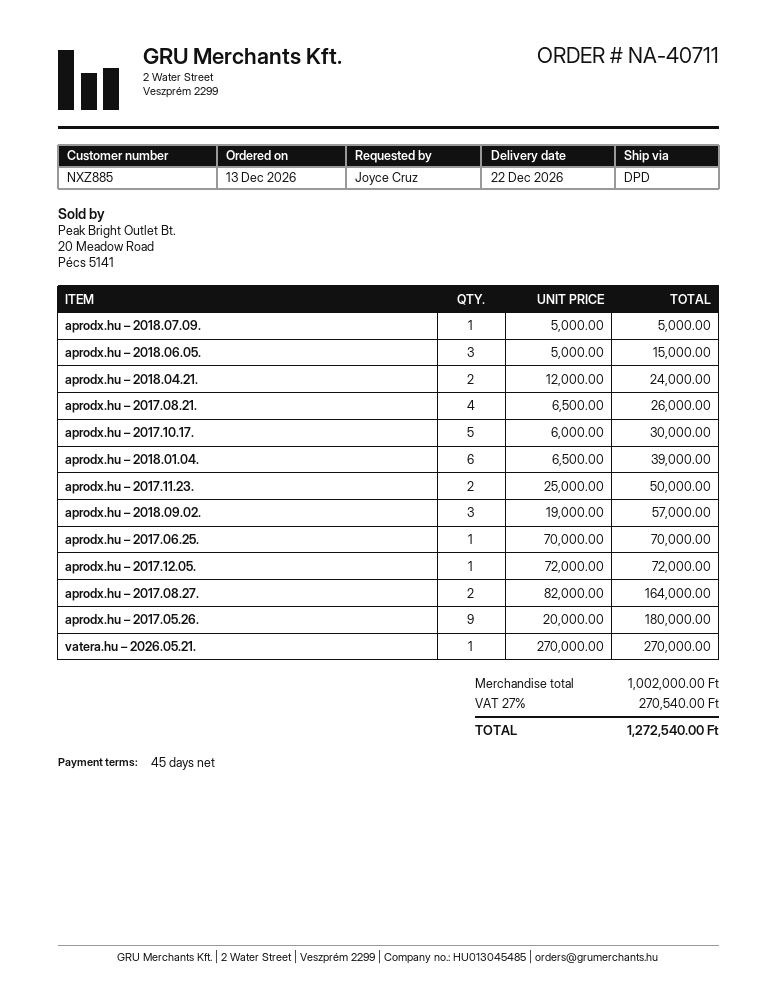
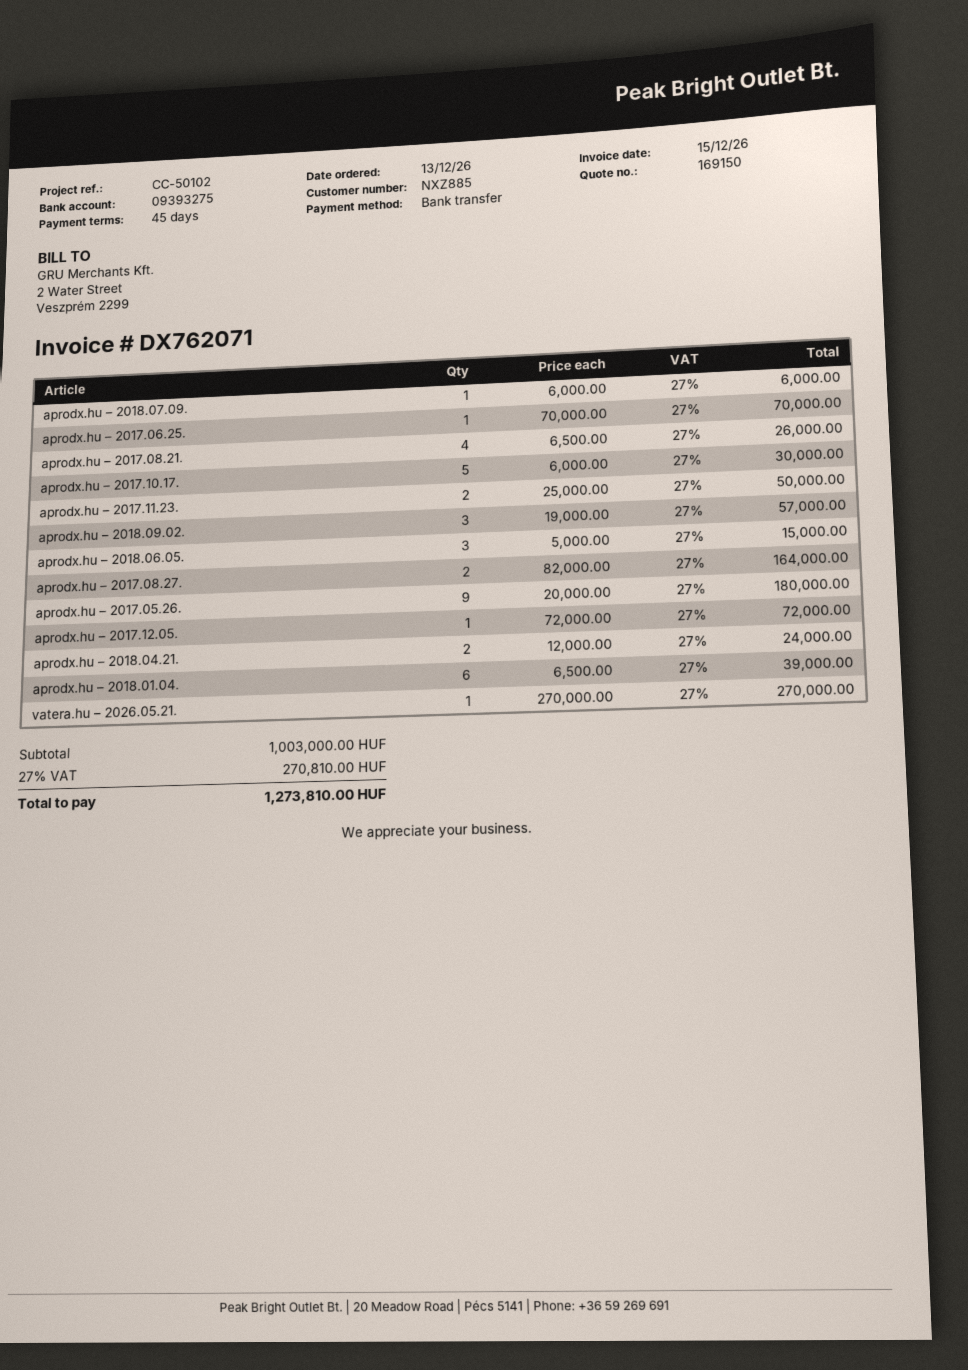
aprodx.hu – 2018.07.09.: 1 x 5000.00 = 5000.00 -> 1 x 6000.00 = 6000.00
subtotal: 1002000.00 -> 1003000.00
tax: 27% = 270540.00 -> 27% = 270810.00
total: 1272540.00 -> 1273810.00

